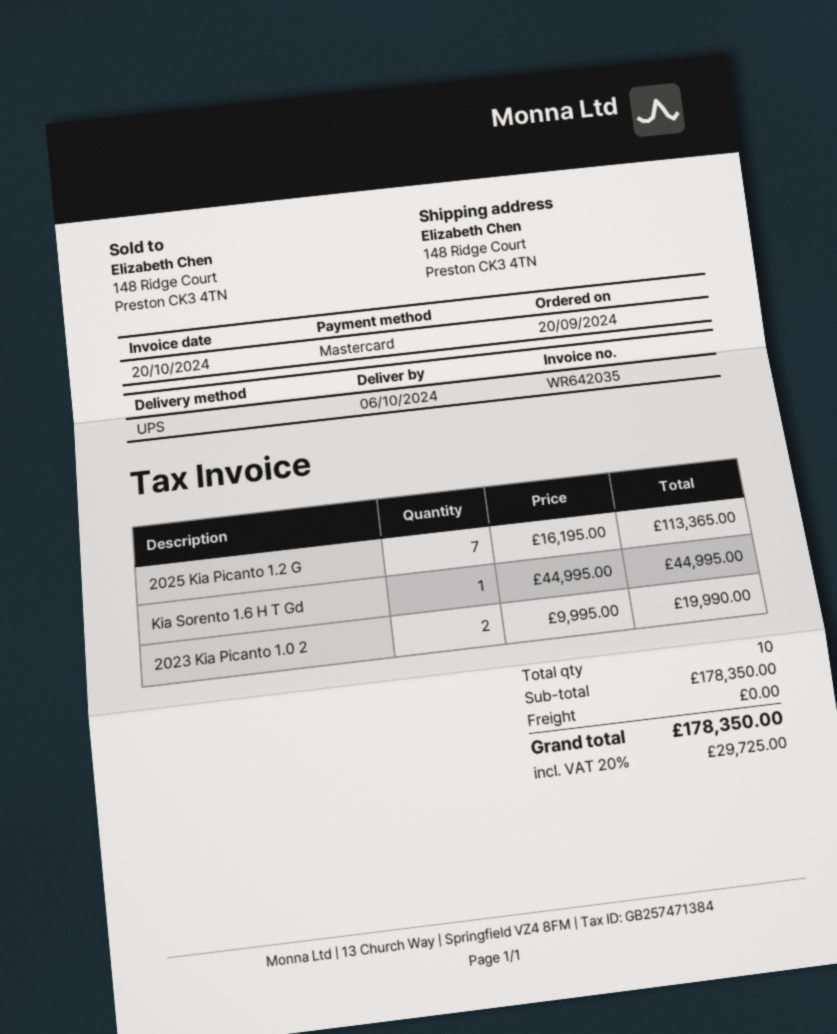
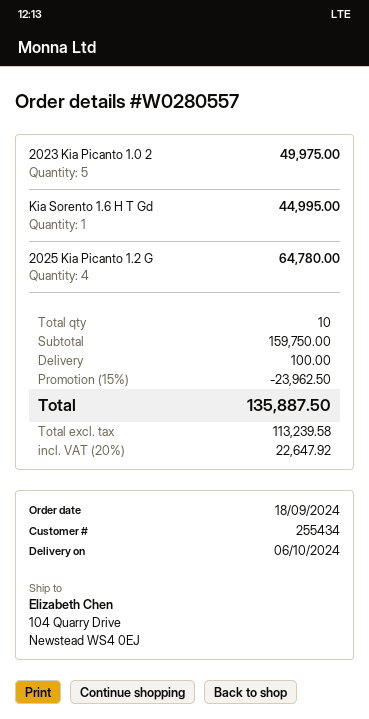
order date: 2024-09-20 -> 2024-09-18
ship to: 148 Ridge Court, Preston CK3 4TN -> 104 Quarry Drive, Newstead WS4 0EJ
2025 Kia Picanto 1.2 G: 7 for 113365.00 -> 4 for 64780.00
2023 Kia Picanto 1.0 2: 2 for 19990.00 -> 5 for 49975.00
subtotal: 178350.00 -> 159750.00
discount: none -> 15% = 23962.50
shipping: 0.00 -> 100.00
tax: 20% = 29725.00 -> 20% = 22647.92
total: 178350.00 -> 135887.50

